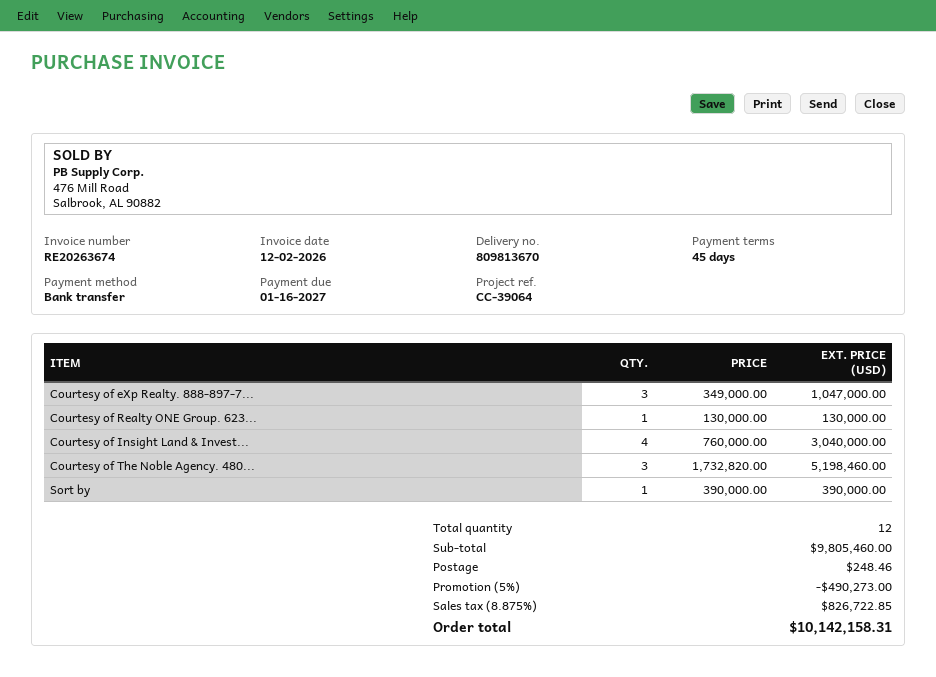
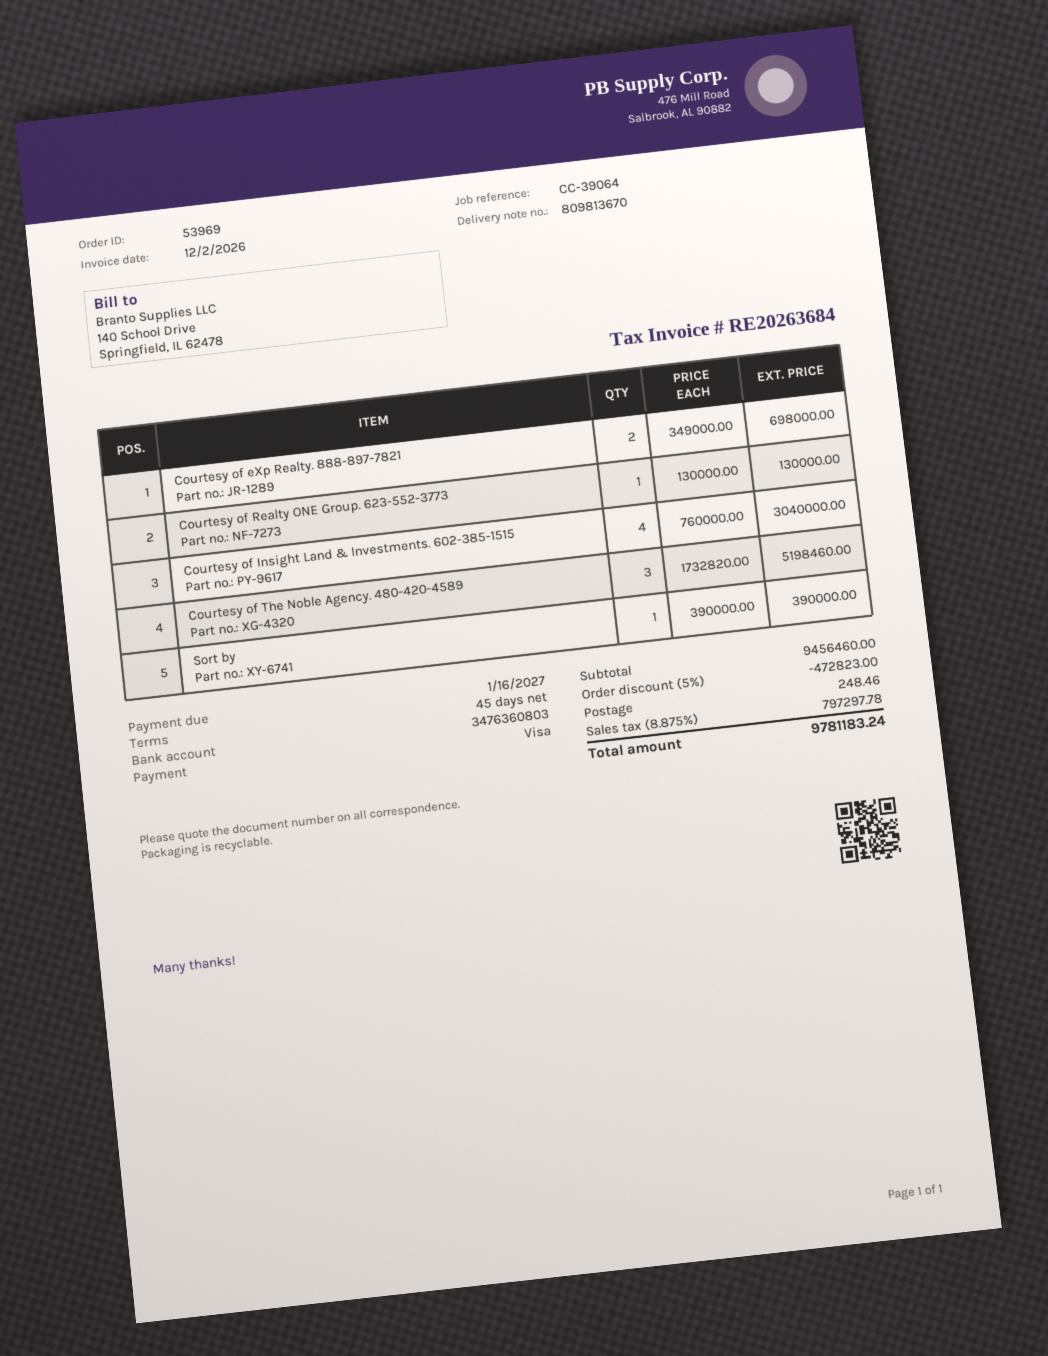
invoice number: RE20263674 -> RE20263684
payment method: bank transfer -> Visa
Courtesy of eXp Realty. 888-897-7...: 3 x 349000.00 = 1047000.00 -> 2 x 349000.00 = 698000.00
subtotal: 9805460.00 -> 9456460.00
discount: 5% = 490273.00 -> 5% = 472823.00
tax: 8.875% = 826722.85 -> 8.875% = 797297.78
total: 10142158.31 -> 9781183.24

